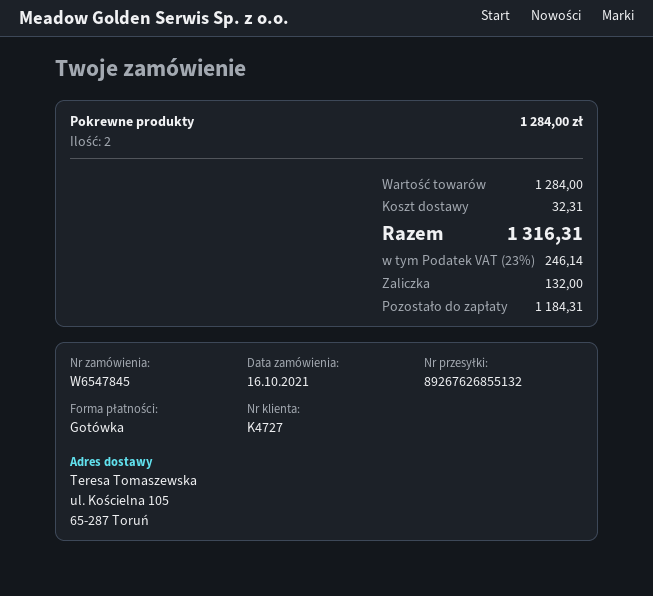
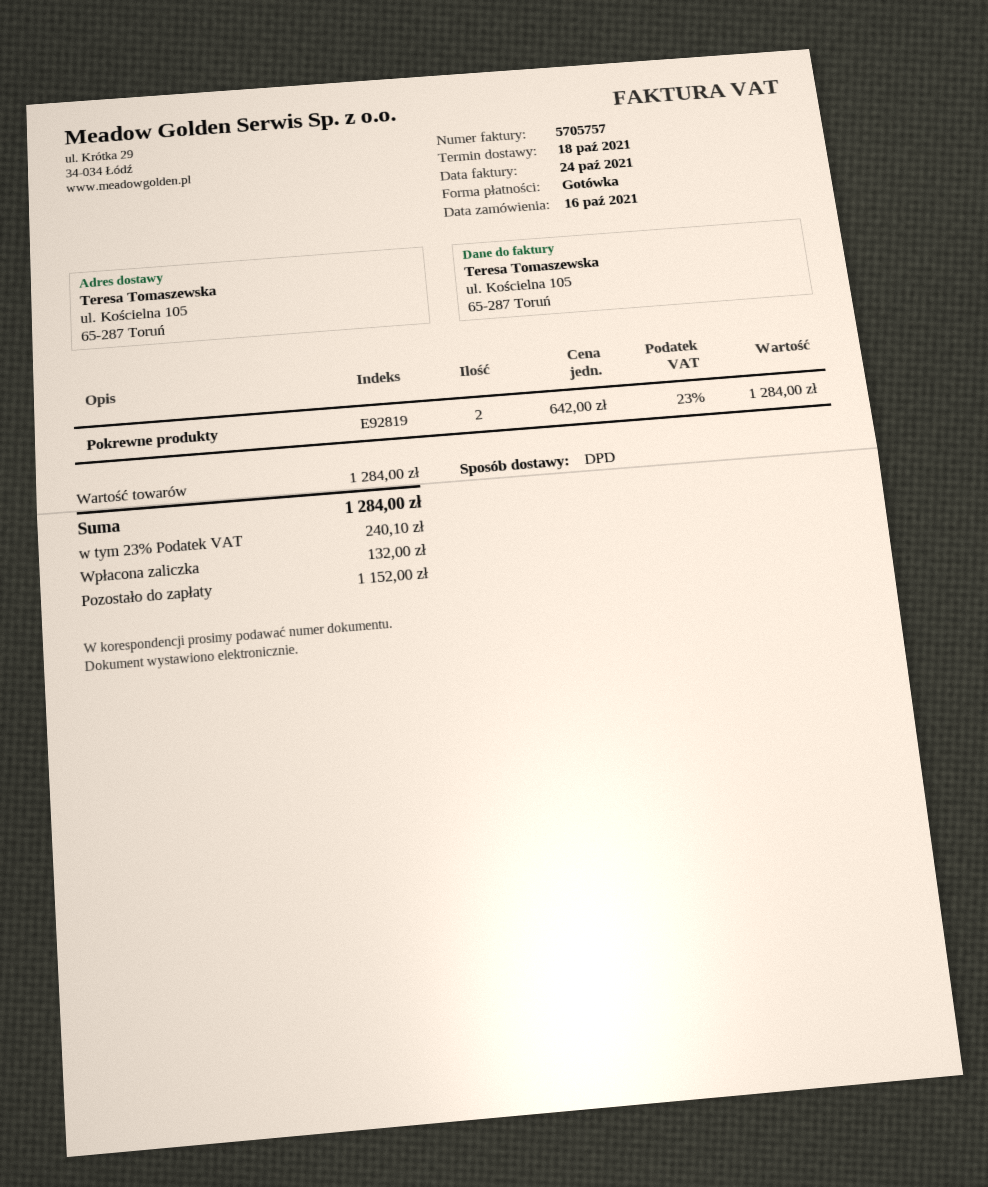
shipping: 32.31 -> none
tax: 23% = 246.14 -> 23% = 240.10
total: 1316.31 -> 1284.00
balance: 1184.31 -> 1152.00

